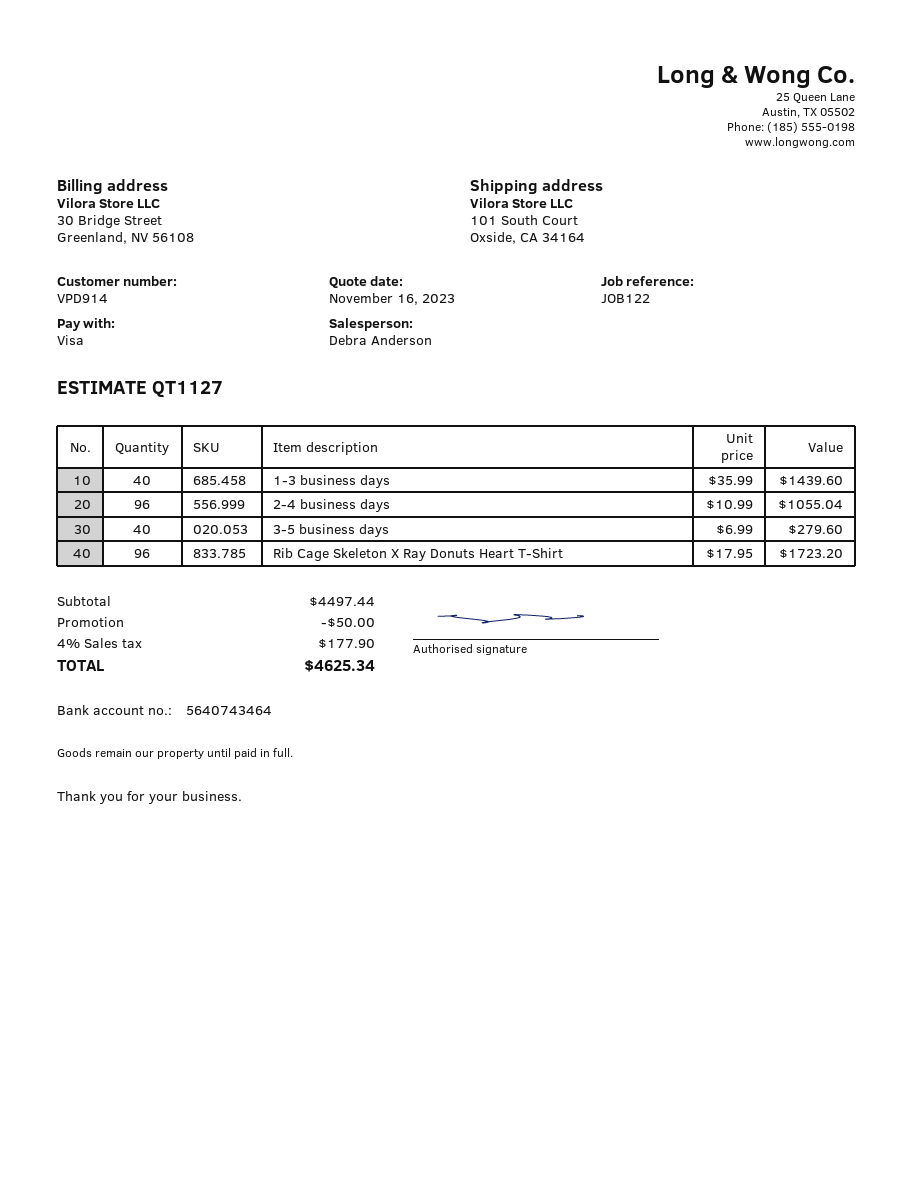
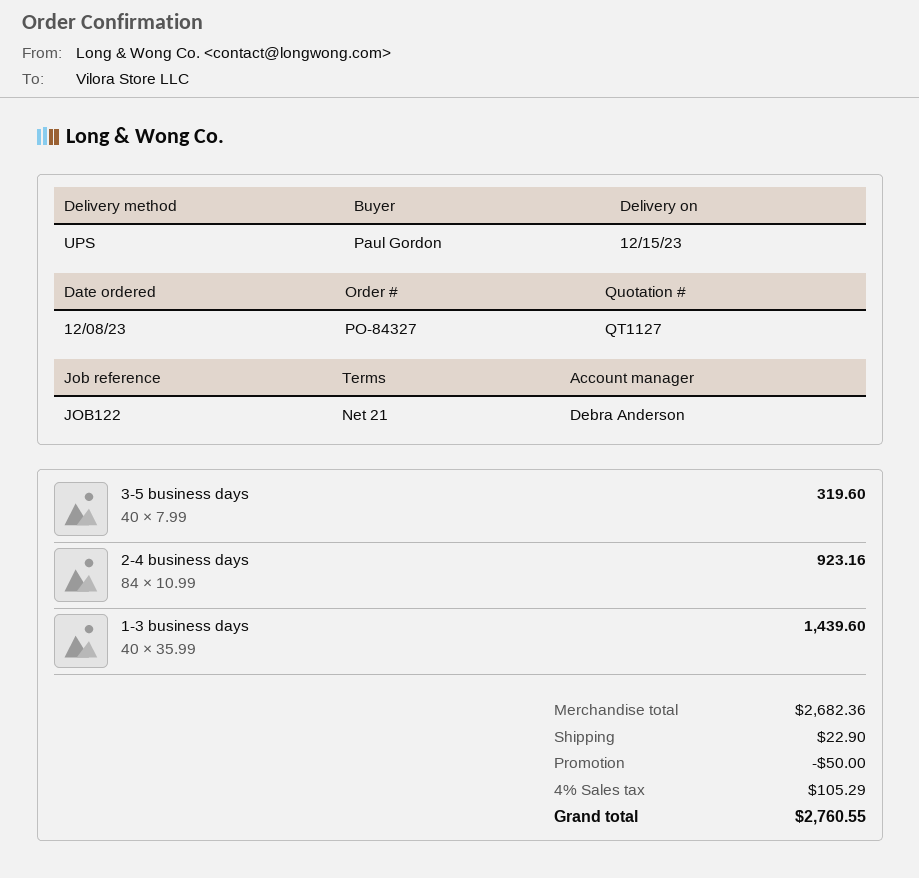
2-4 business days: 96 x 10.99 = 1055.04 -> 84 x 10.99 = 923.16
3-5 business days: 40 x 6.99 = 279.60 -> 40 x 7.99 = 319.60
Rib Cage Skeleton X Ray Donuts Heart T-Shirt: 96 x 17.95 = 1723.20 -> none
subtotal: 4497.44 -> 2682.36
shipping: none -> 22.90
tax: 4% = 177.90 -> 4% = 105.29
total: 4625.34 -> 2760.55

